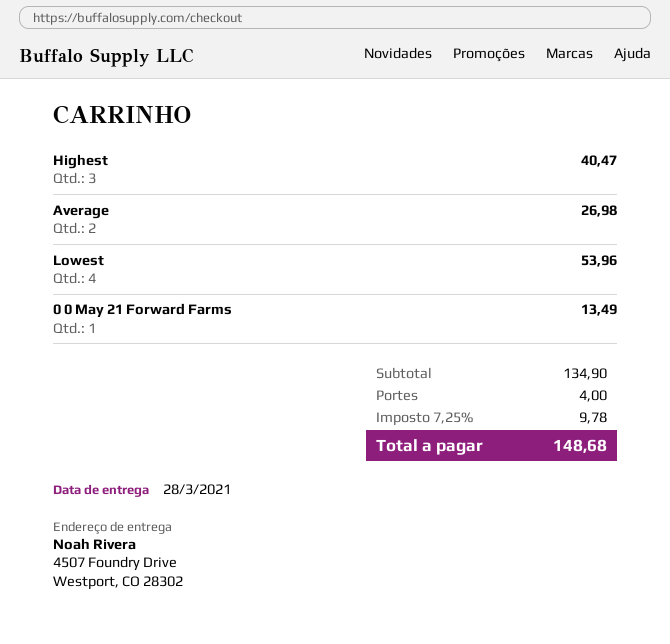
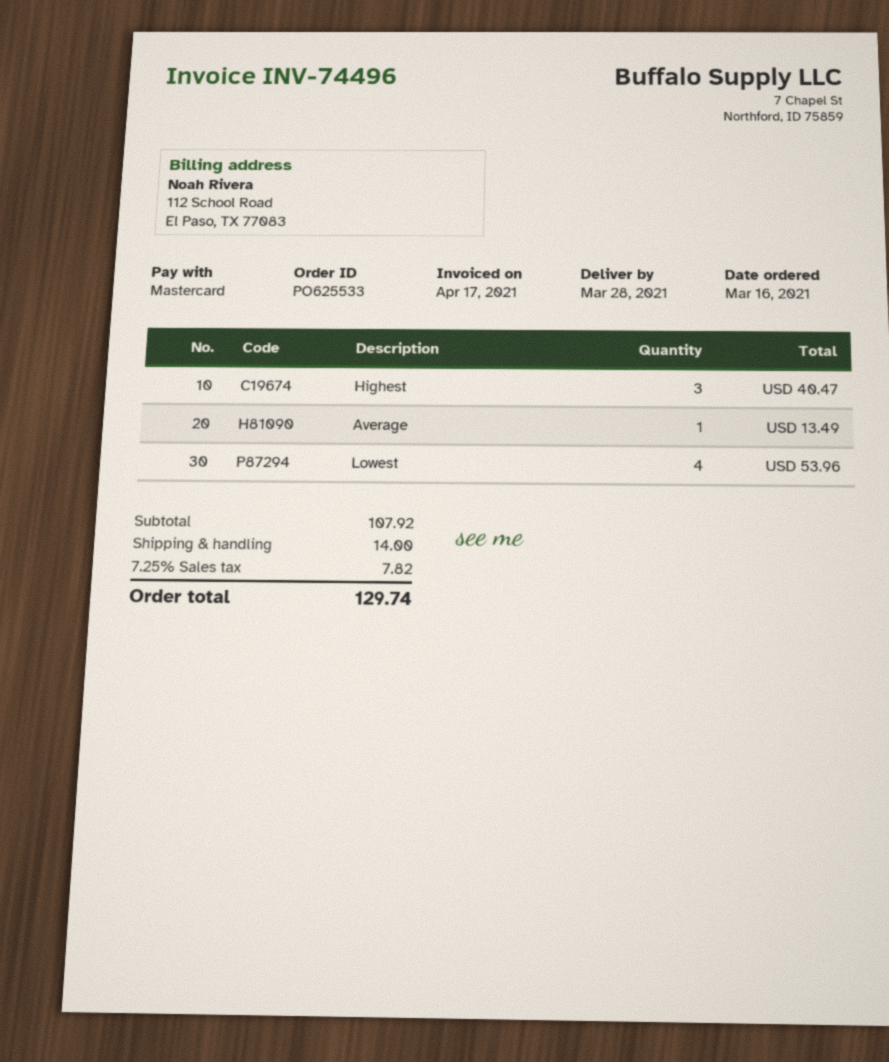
Average: 2 for 26.98 -> 1 for 13.49
0 0 May 21 Forward Farms: 1 for 13.49 -> none
subtotal: 134.90 -> 107.92
shipping: 4.00 -> 14.00
tax: 7.25% = 9.78 -> 7.25% = 7.82
total: 148.68 -> 129.74

